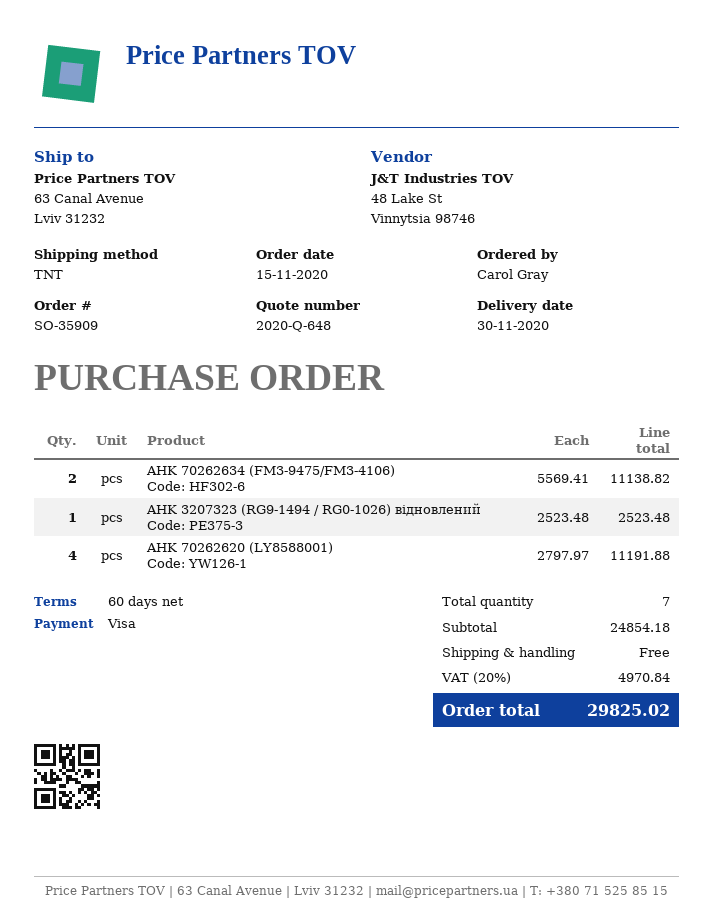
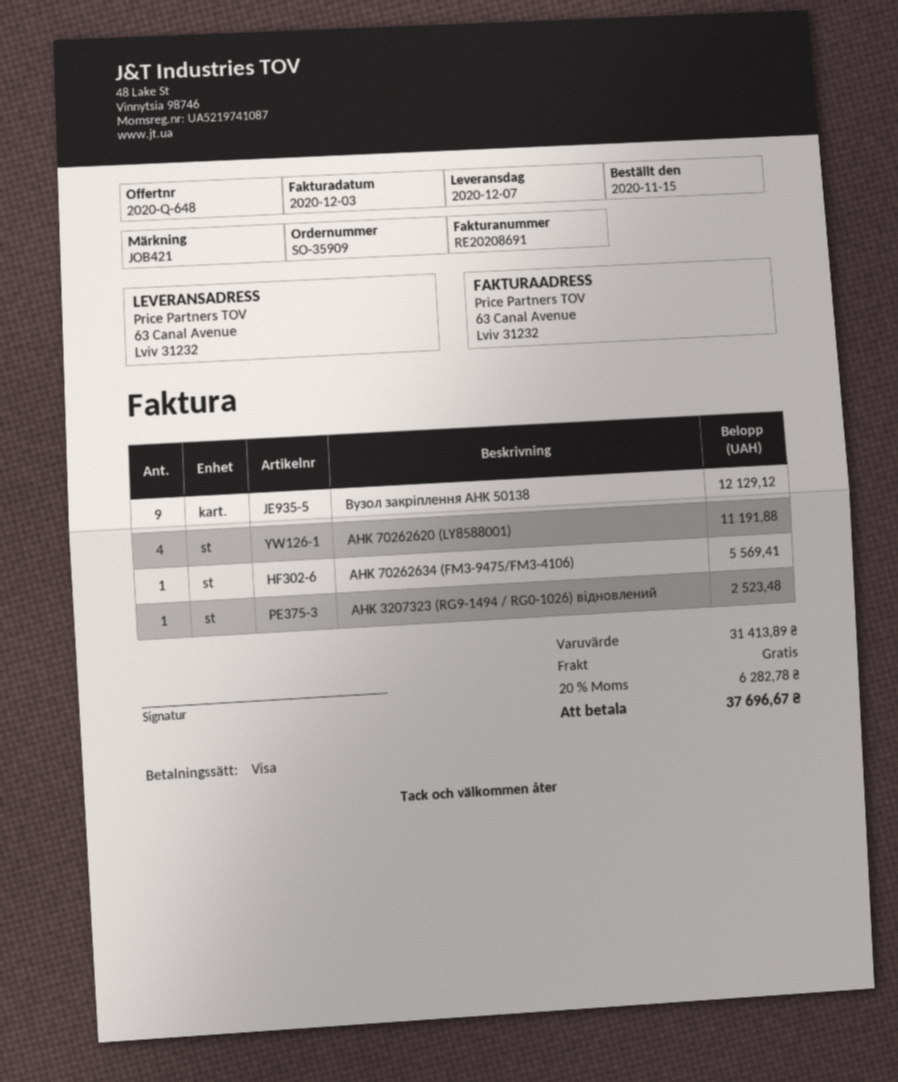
delivery date: 2020-11-30 -> 2020-12-07
AHK 70262634 (FM3-9475/FM3-4106): 2 for 11138.82 -> 1 for 5569.41
Вузол закріплення AHK 50138: none -> 9 for 12129.12
subtotal: 24854.18 -> 31413.89
tax: 20% = 4970.84 -> 20% = 6282.78
total: 29825.02 -> 37696.67

